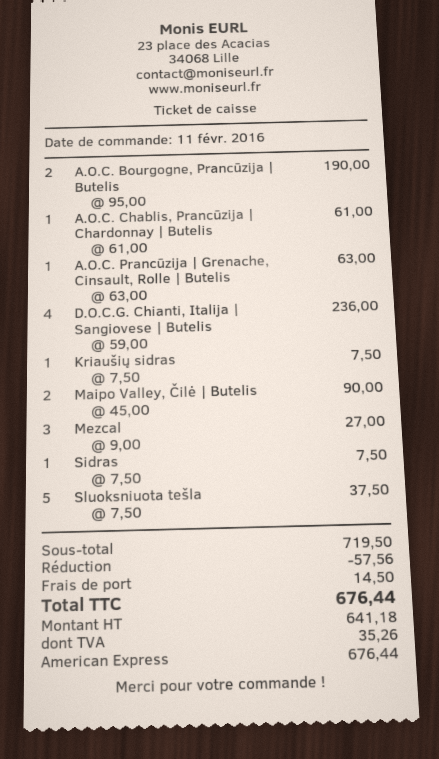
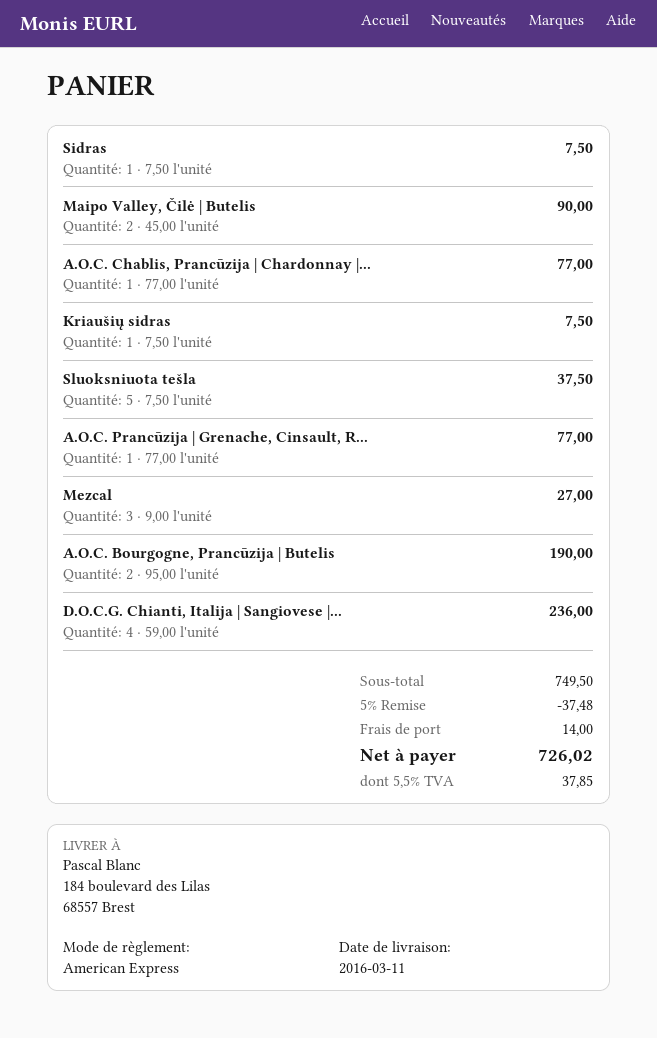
A.O.C. Chablis, Prancūzija | Chardonnay | Butelis: 1 x 61.00 = 61.00 -> 1 x 77.00 = 77.00
A.O.C. Prancūzija | Grenache, Cinsault, Rolle | Butelis: 1 x 63.00 = 63.00 -> 1 x 77.00 = 77.00
subtotal: 719.50 -> 749.50
discount: 57.56 -> 37.48
shipping: 14.50 -> 14.00
tax: 35.26 -> 37.85
total: 676.44 -> 726.02

